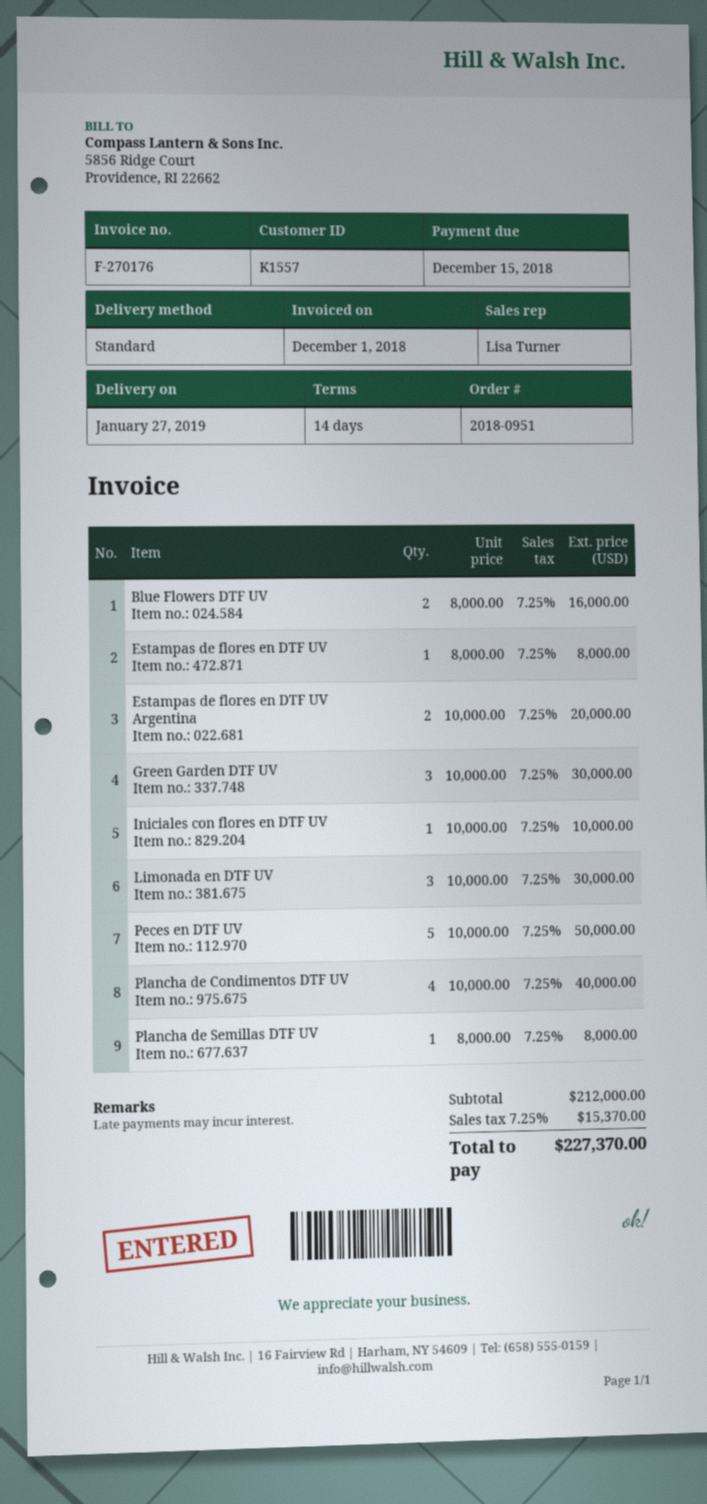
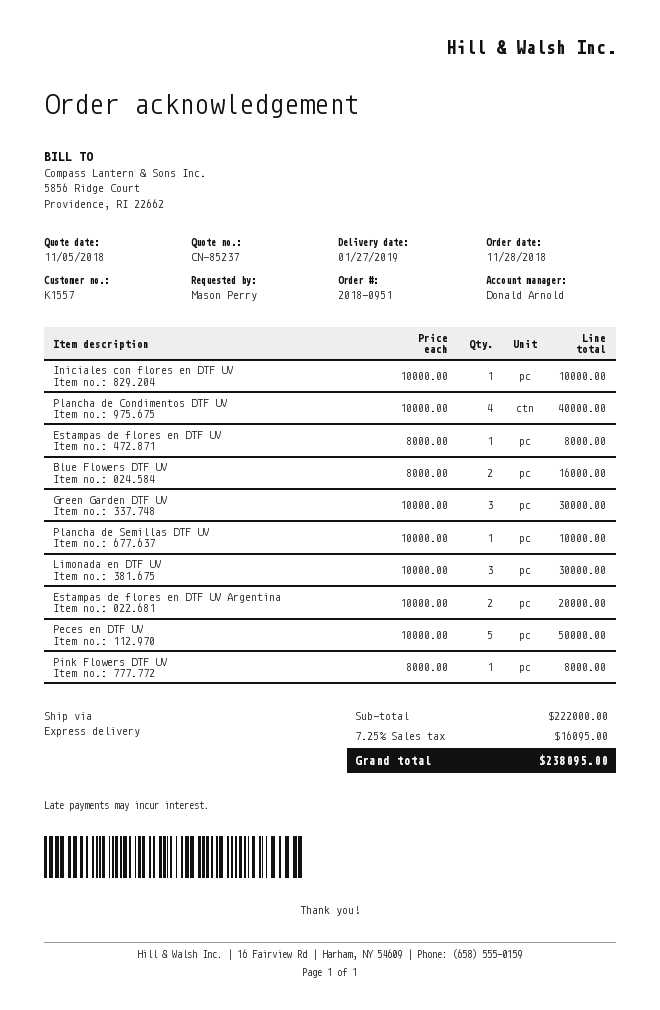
sales rep: Lisa Turner -> Donald Arnold
shipping method: standard -> express
Plancha de Semillas DTF UV: 1 x 8000.00 = 8000.00 -> 1 x 10000.00 = 10000.00
Pink Flowers DTF UV: none -> 1 x 8000.00 = 8000.00
subtotal: 212000.00 -> 222000.00
tax: 7.25% = 15370.00 -> 7.25% = 16095.00
total: 227370.00 -> 238095.00

